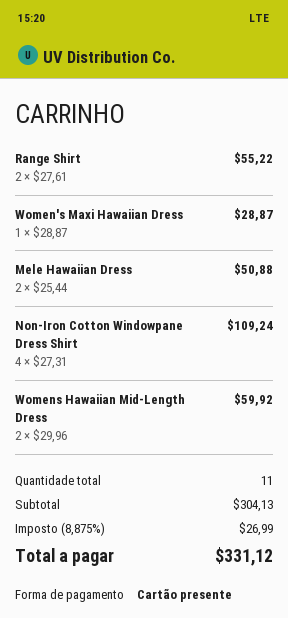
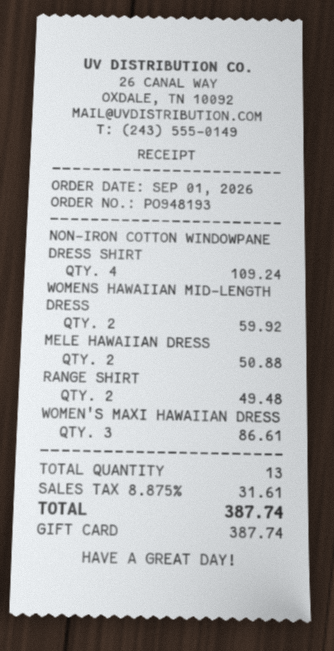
Range Shirt: 2 for 55.22 -> 2 for 49.48
Women's Maxi Hawaiian Dress: 1 for 28.87 -> 3 for 86.61
total quantity: 11 -> 13
tax: 8.875% = 26.99 -> 8.875% = 31.61
total: 331.12 -> 387.74

